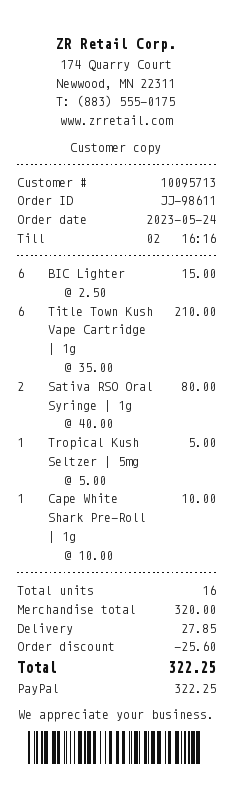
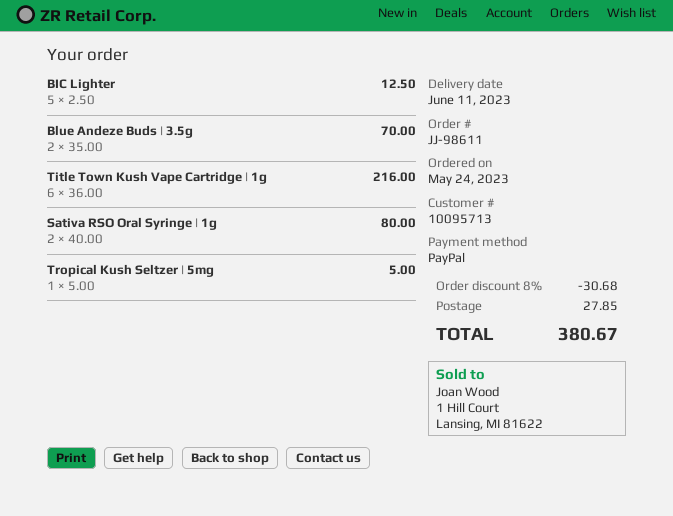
BIC Lighter: 6 x 2.50 = 15.00 -> 5 x 2.50 = 12.50
Title Town Kush Vape Cartridge | 1g: 6 x 35.00 = 210.00 -> 6 x 36.00 = 216.00
Cape White Shark Pre-Roll | 1g: 1 x 10.00 = 10.00 -> none
Blue Andeze Buds | 3.5g: none -> 2 x 35.00 = 70.00
discount: 25.60 -> 30.68
total: 322.25 -> 380.67

